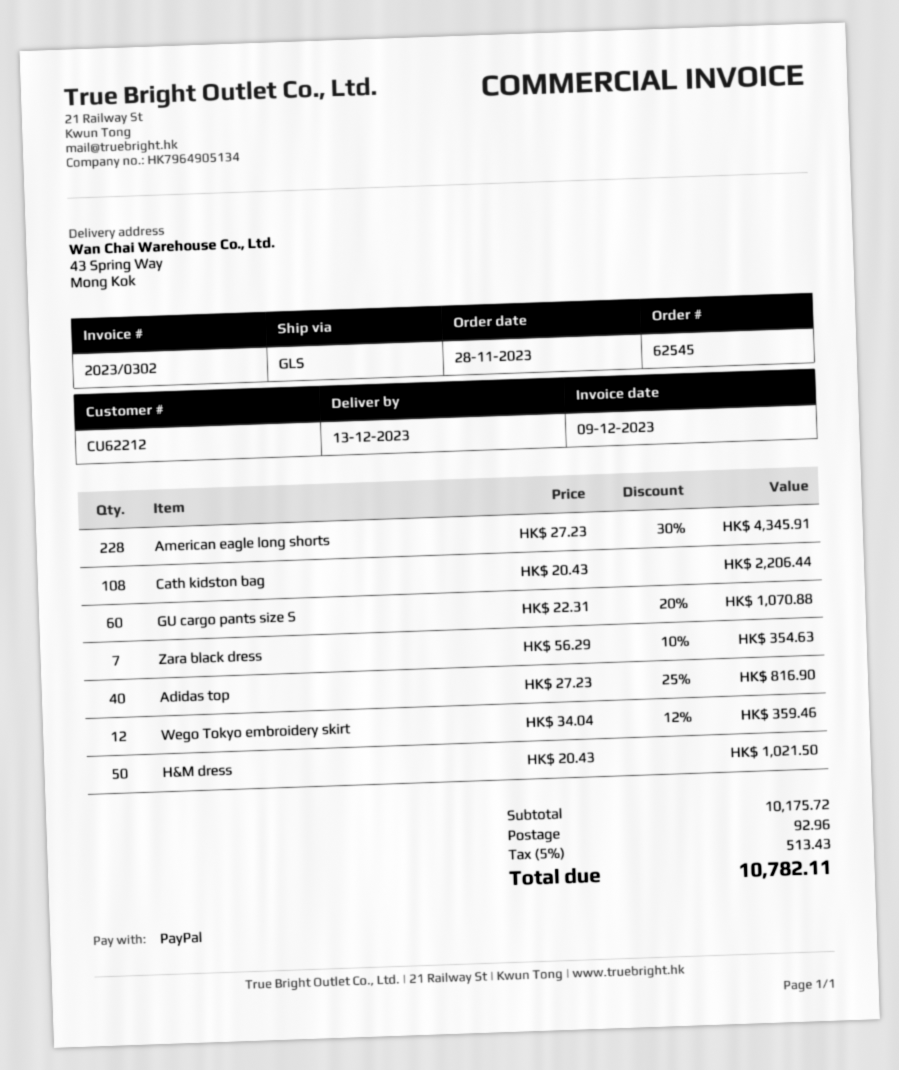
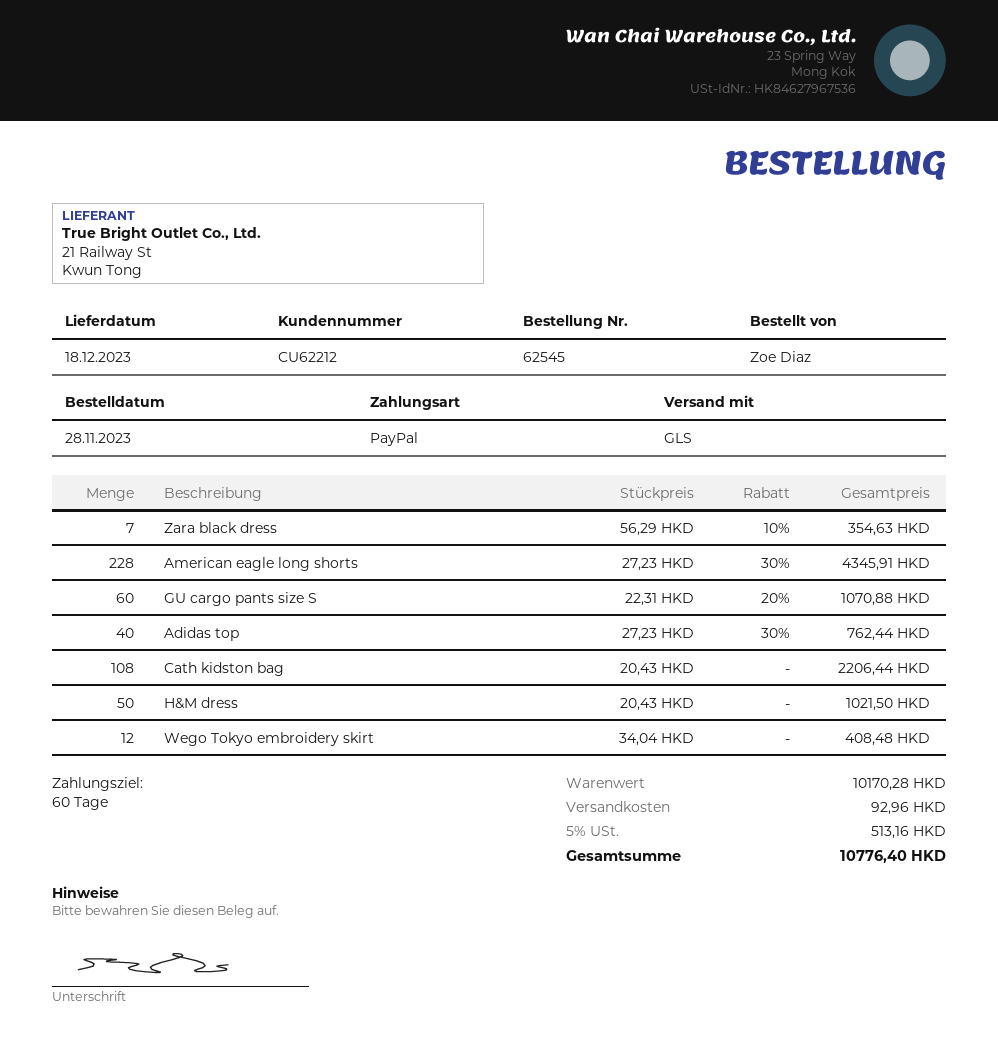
delivery date: 2023-12-13 -> 2023-12-18
Adidas top: 40 x 27.23 - 25% = 816.90 -> 40 x 27.23 - 30% = 762.44
Wego Tokyo embroidery skirt: 12 x 34.04 - 12% = 359.46 -> 12 x 34.04 = 408.48
subtotal: 10175.72 -> 10170.28
tax: 5% = 513.43 -> 5% = 513.16
total: 10782.11 -> 10776.40

